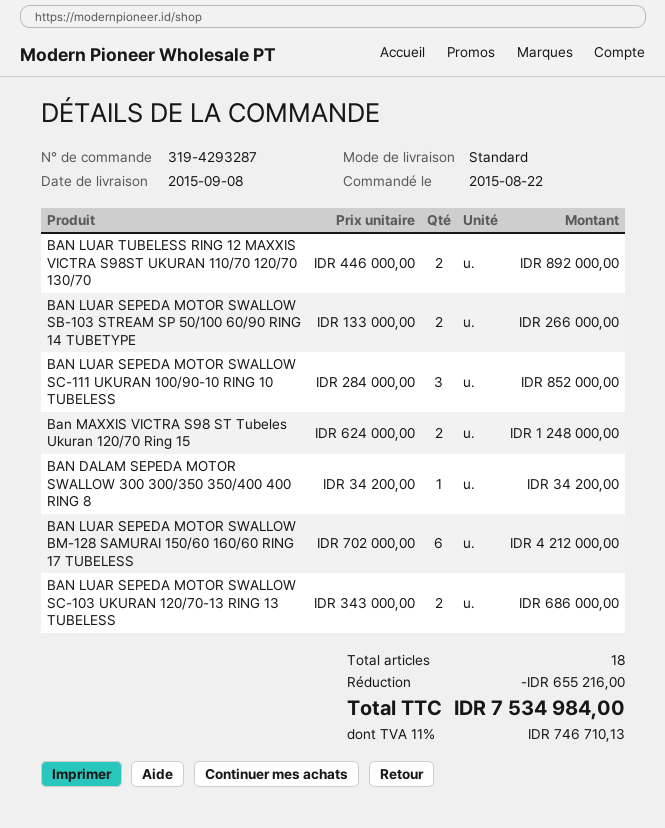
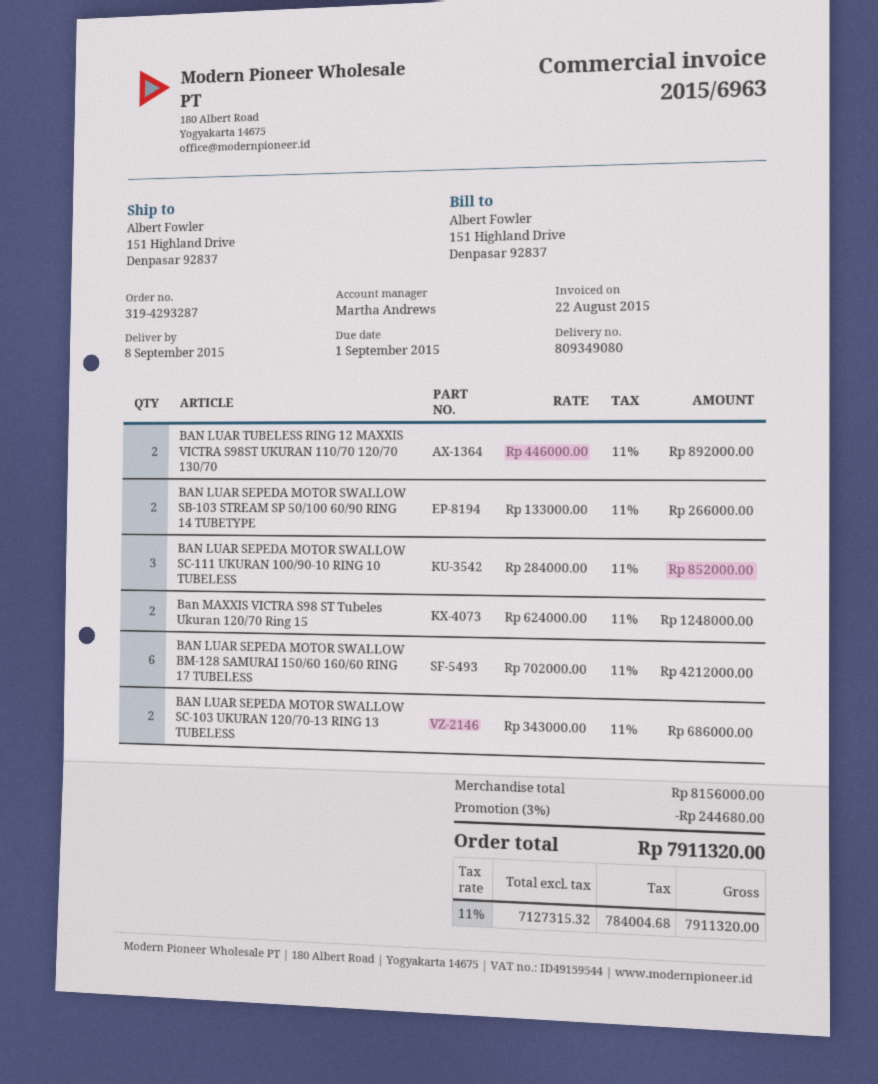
BAN DALAM SEPEDA MOTOR SWALLOW 300 300/350 350/400 400 RING 8: 1 x 34200.00 = 34200.00 -> none
discount: 655216.00 -> 244680.00
tax: 11% = 746710.13 -> 11% = 784004.68
total: 7534984.00 -> 7911320.00

